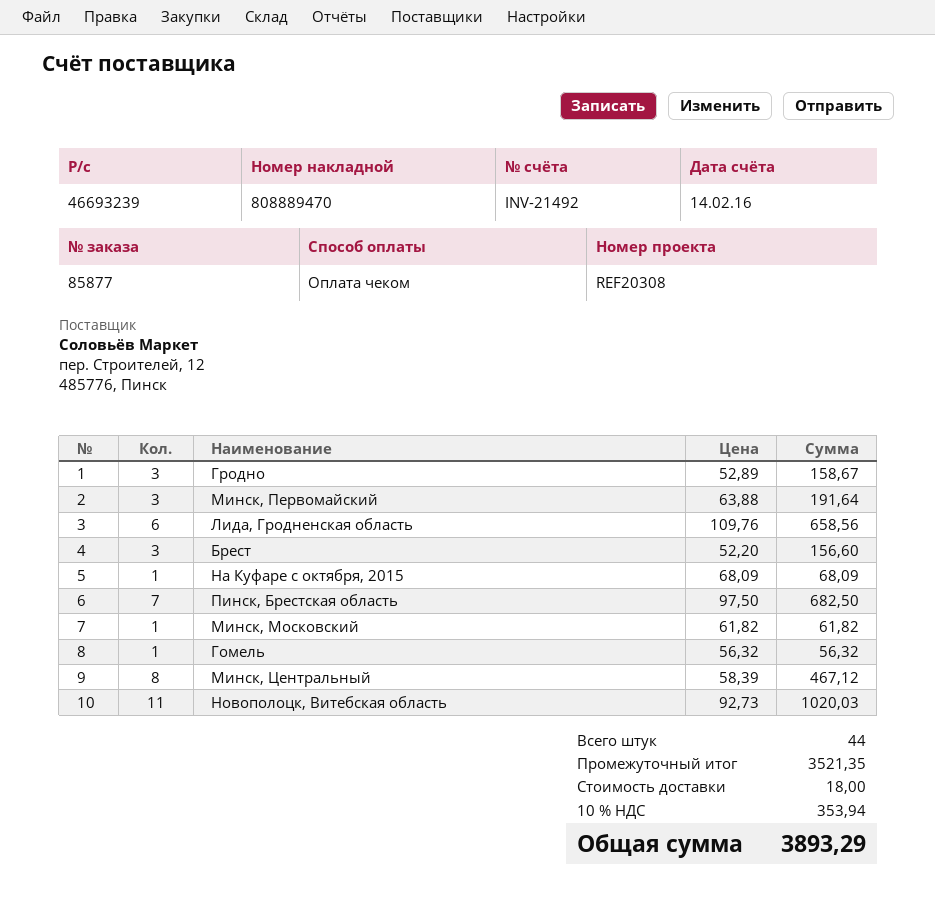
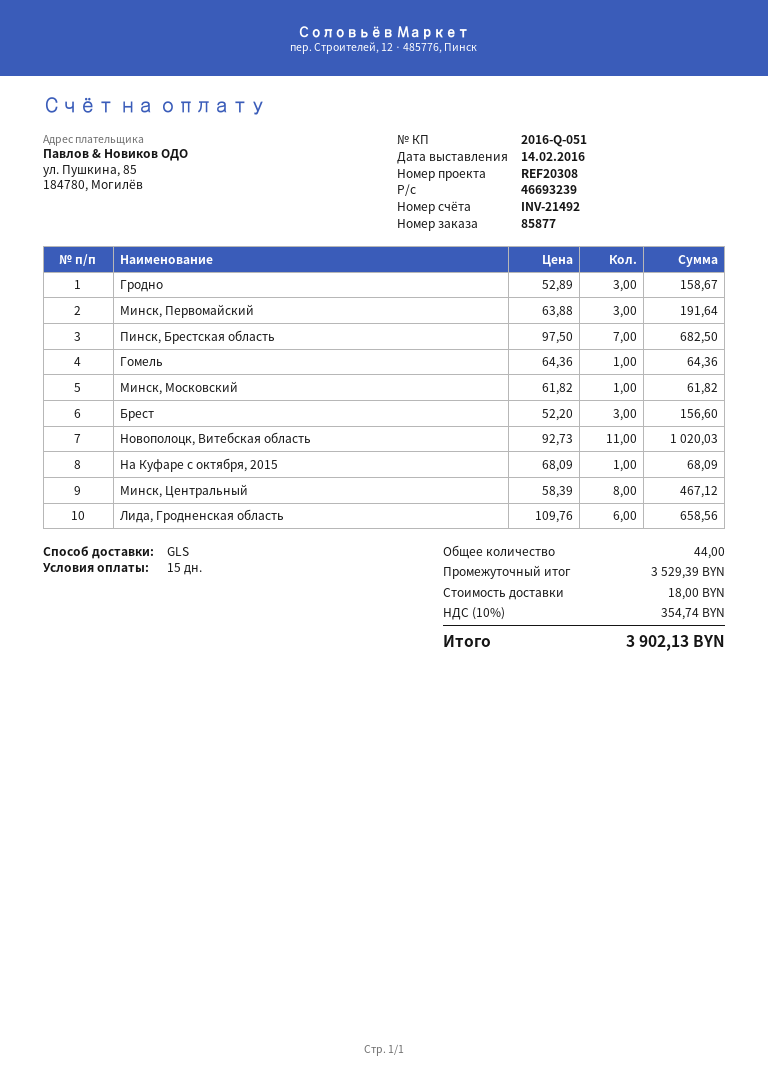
Гомель: 1 x 56.32 = 56.32 -> 1 x 64.36 = 64.36
subtotal: 3521.35 -> 3529.39
tax: 10% = 353.94 -> 10% = 354.74
total: 3893.29 -> 3902.13

